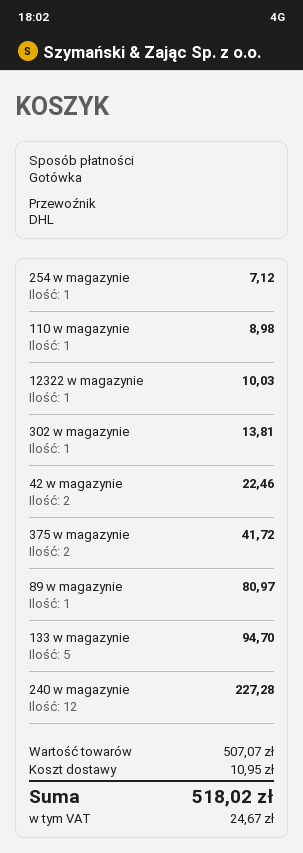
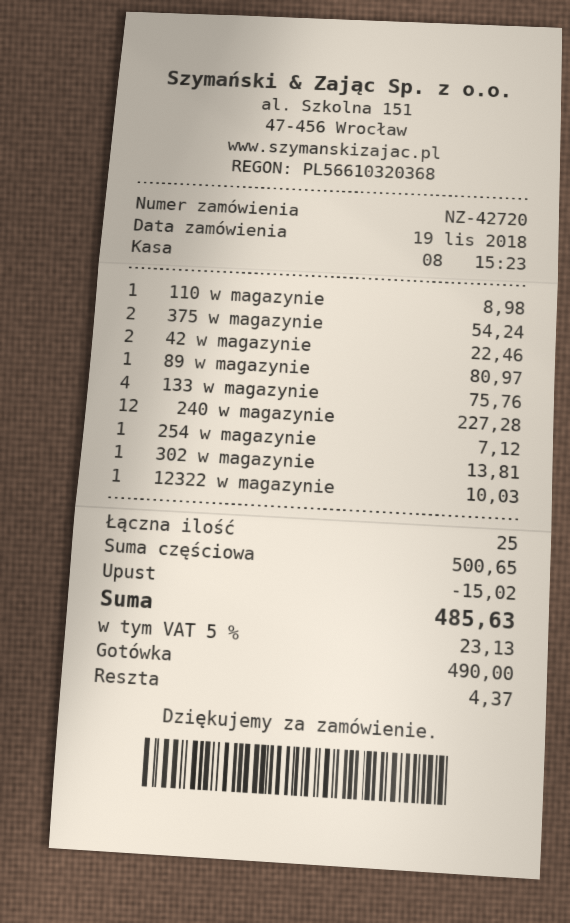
375 w magazynie: 2 for 41.72 -> 2 for 54.24
133 w magazynie: 5 for 94.70 -> 4 for 75.76
subtotal: 507.07 -> 500.65
discount: none -> 15.02
shipping: 10.95 -> none
tax: 24.67 -> 23.13
total: 518.02 -> 485.63

